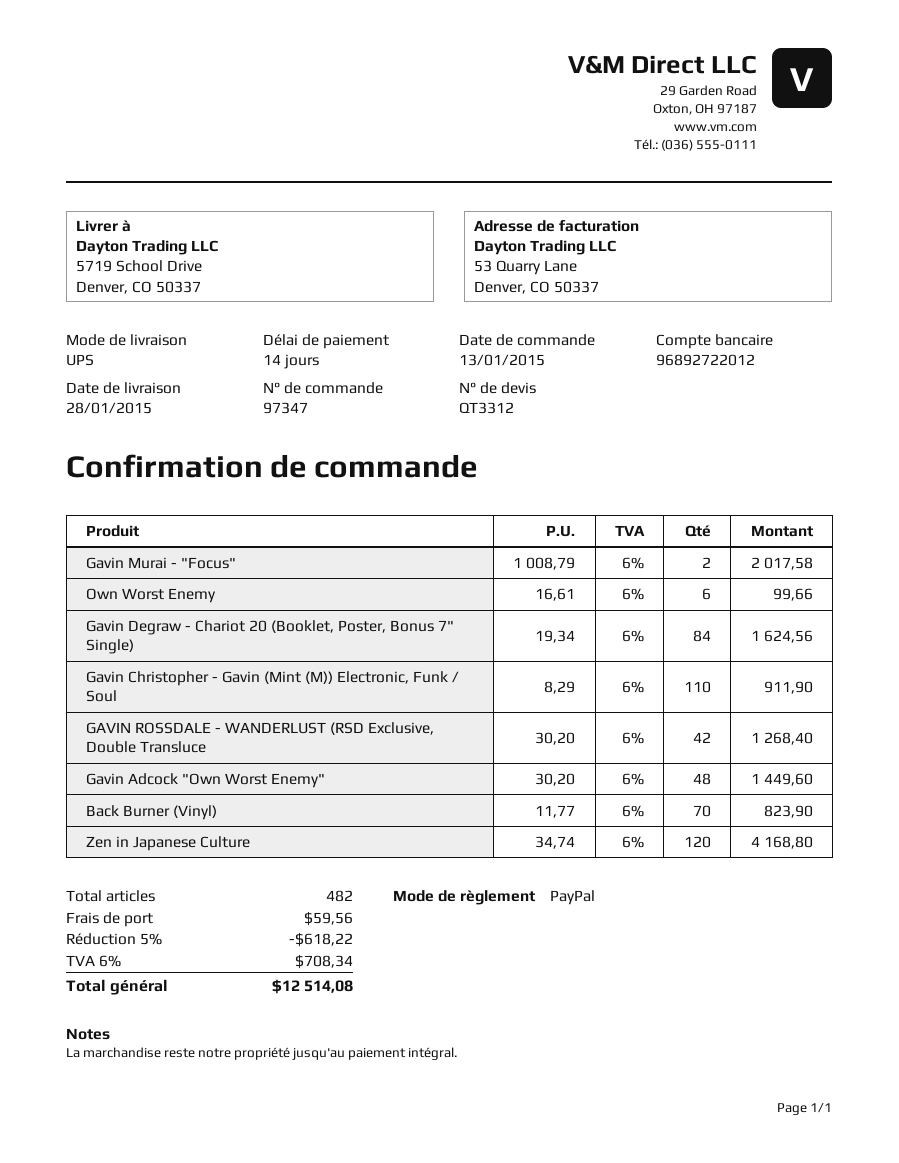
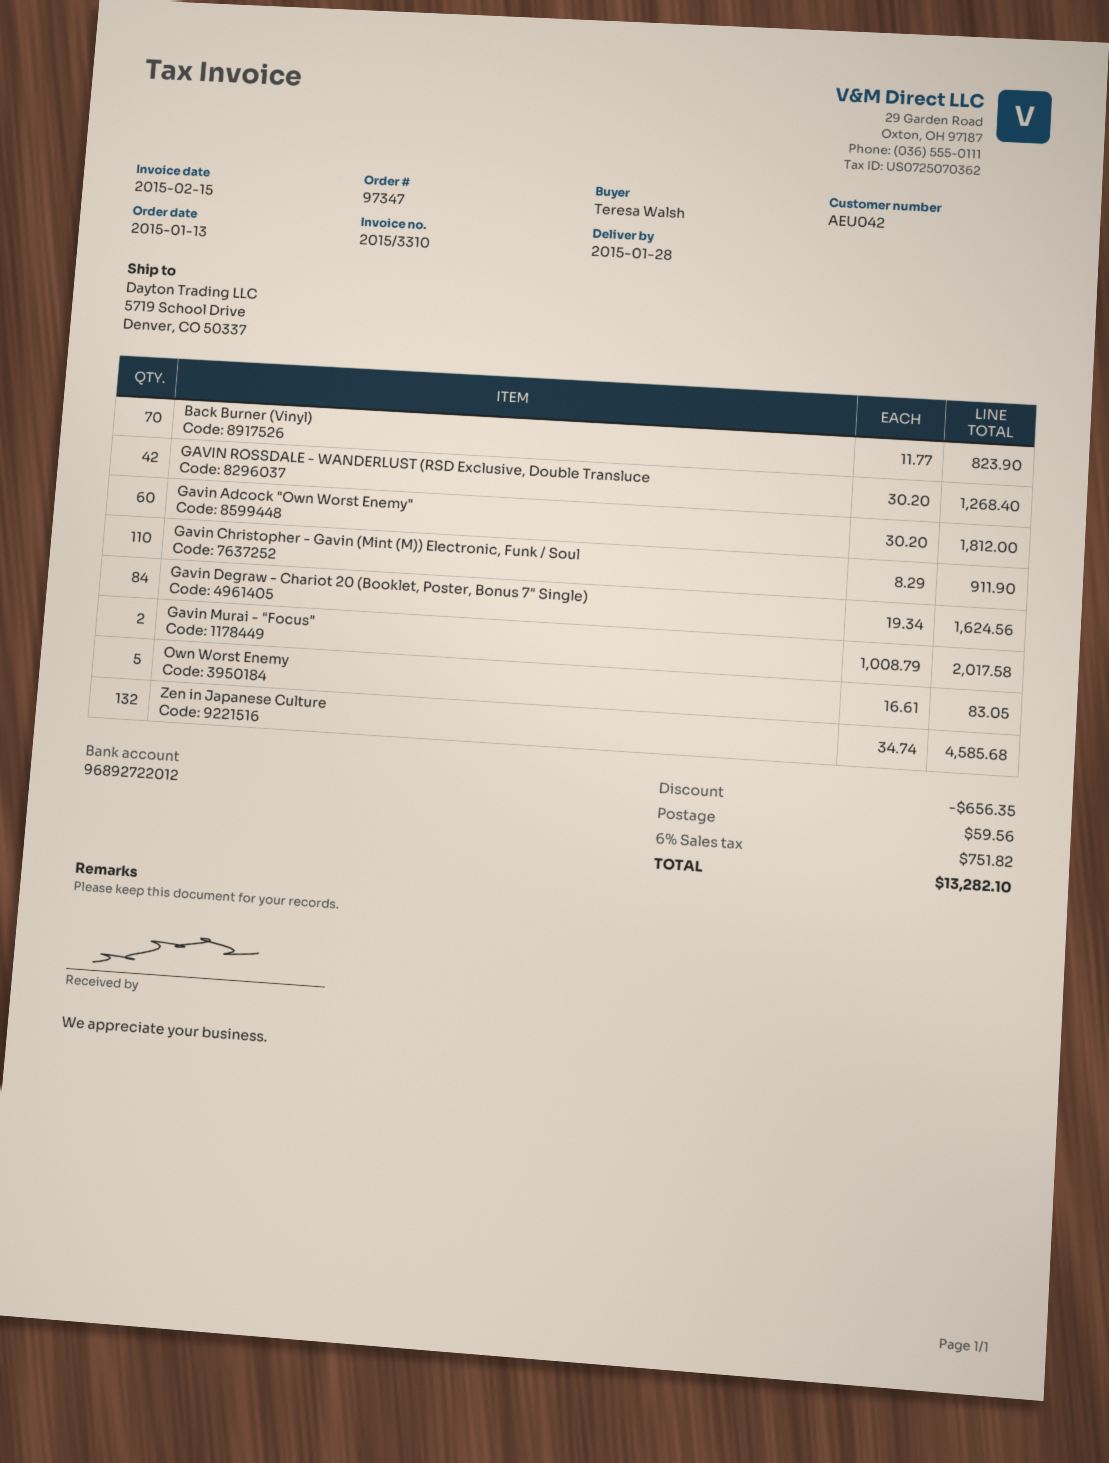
Own Worst Enemy: 6 x 16.61 = 99.66 -> 5 x 16.61 = 83.05
Gavin Adcock "Own Worst Enemy": 48 x 30.20 = 1449.60 -> 60 x 30.20 = 1812.00
Zen in Japanese Culture: 120 x 34.74 = 4168.80 -> 132 x 34.74 = 4585.68
discount: 618.22 -> 656.35
tax: 6% = 708.34 -> 6% = 751.82
total: 12514.08 -> 13282.10

